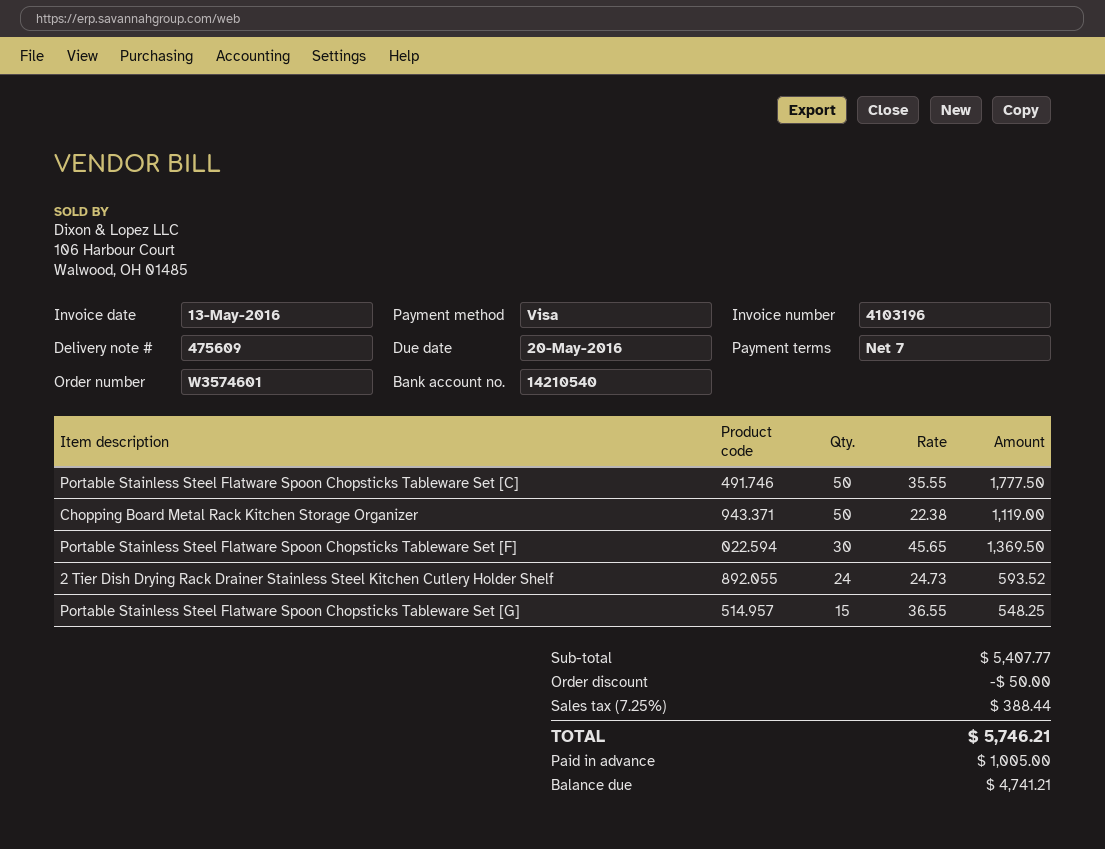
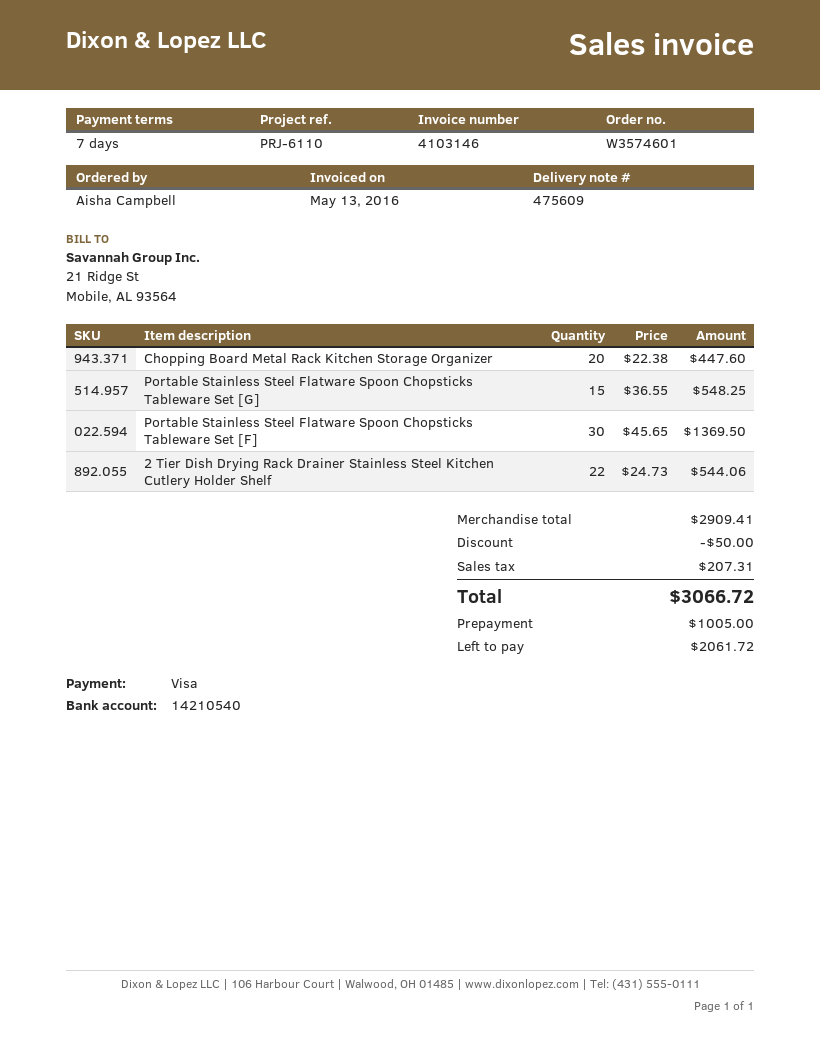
invoice number: 4103196 -> 4103146
Portable Stainless Steel Flatware Spoon Chopsticks Tableware Set [C]: 50 x 35.55 = 1777.50 -> none
Chopping Board Metal Rack Kitchen Storage Organizer: 50 x 22.38 = 1119.00 -> 20 x 22.38 = 447.60
2 Tier Dish Drying Rack Drainer Stainless Steel Kitchen Cutlery Holder Shelf: 24 x 24.73 = 593.52 -> 22 x 24.73 = 544.06
subtotal: 5407.77 -> 2909.41
tax: 388.44 -> 207.31
total: 5746.21 -> 3066.72
balance: 4741.21 -> 2061.72

